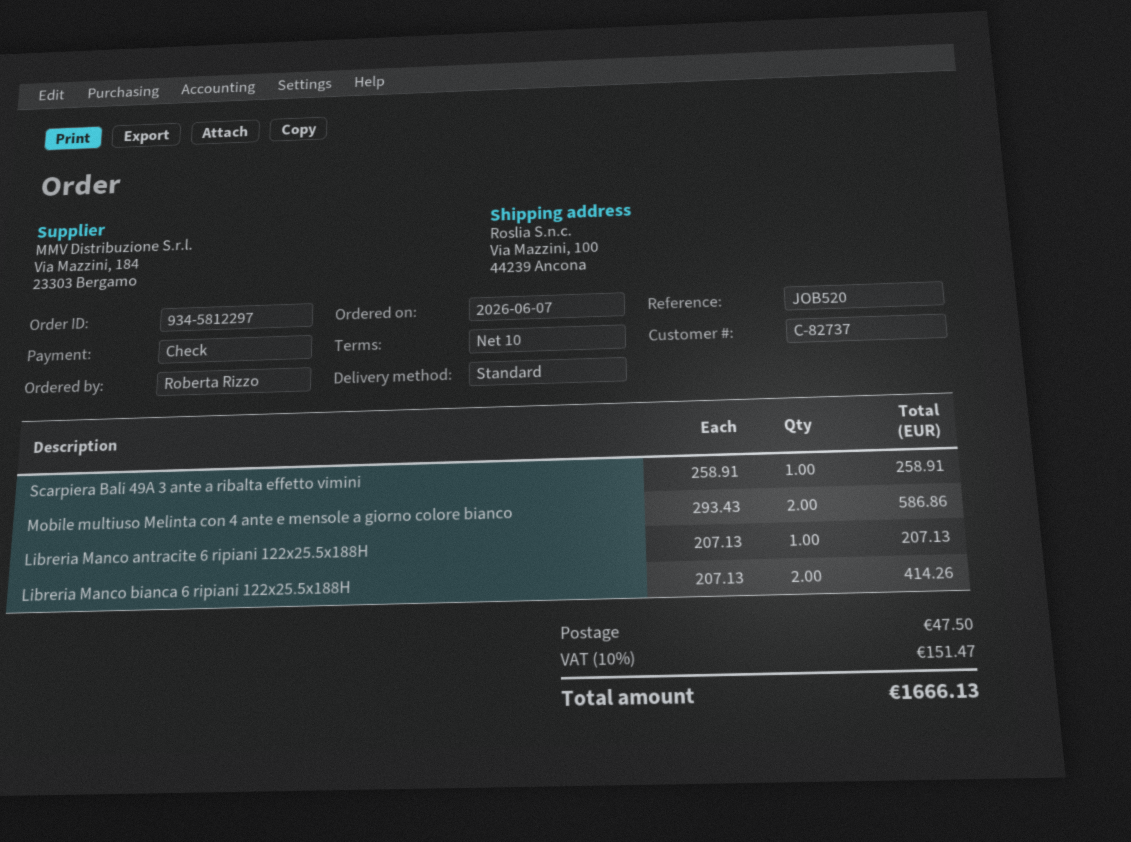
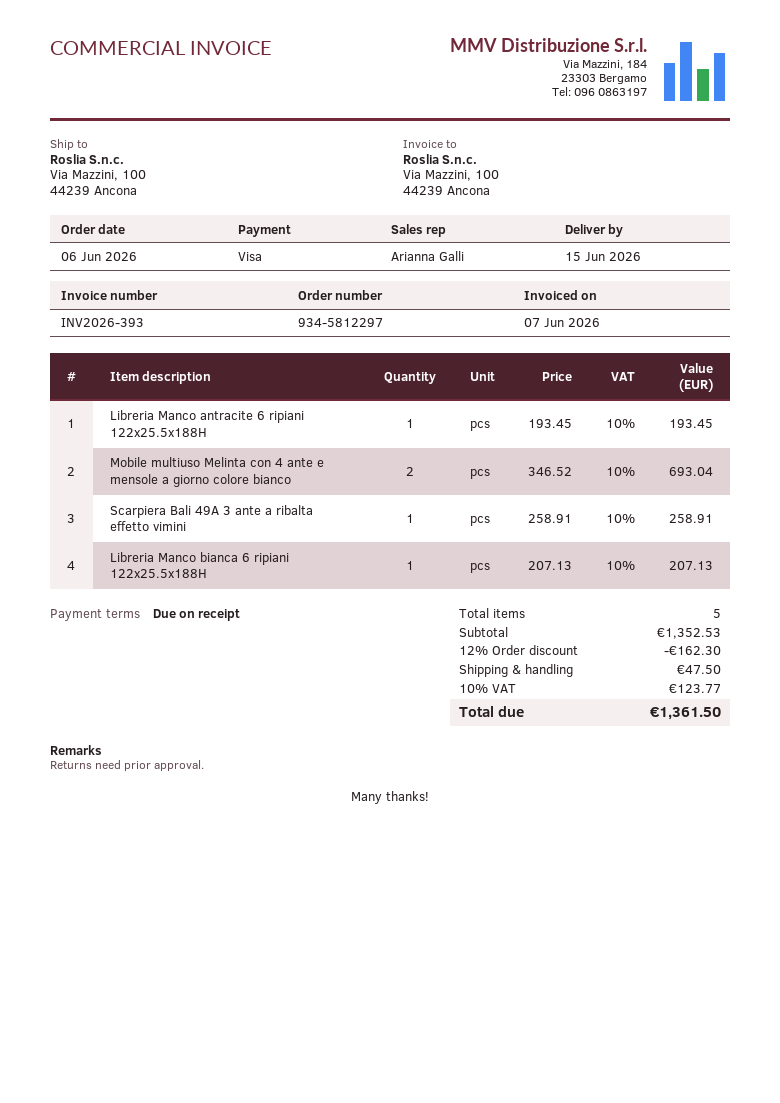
order date: 2026-06-07 -> 2026-06-06
payment terms: 10 days -> on receipt
payment method: cheque -> Visa
Mobile multiuso Melinta con 4 ante e mensole a giorno colore bianco: 2 x 293.43 = 586.86 -> 2 x 346.52 = 693.04
Libreria Manco antracite 6 ripiani 122x25.5x188H: 1 x 207.13 = 207.13 -> 1 x 193.45 = 193.45
Libreria Manco bianca 6 ripiani 122x25.5x188H: 2 x 207.13 = 414.26 -> 1 x 207.13 = 207.13
discount: none -> 12% = 162.30
tax: 10% = 151.47 -> 10% = 123.77
total: 1666.13 -> 1361.50

